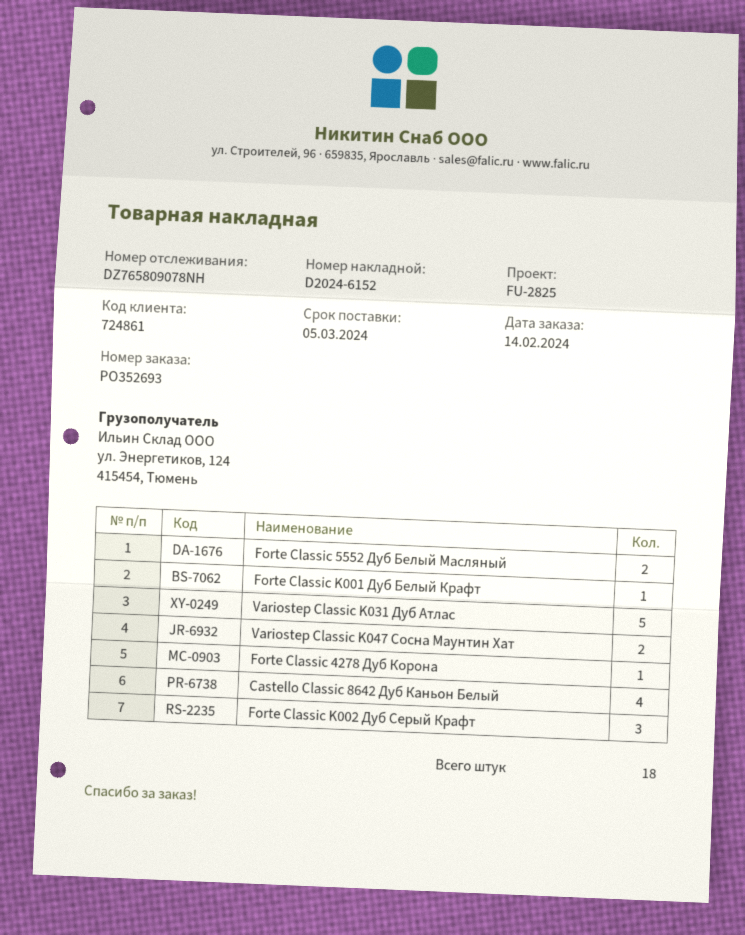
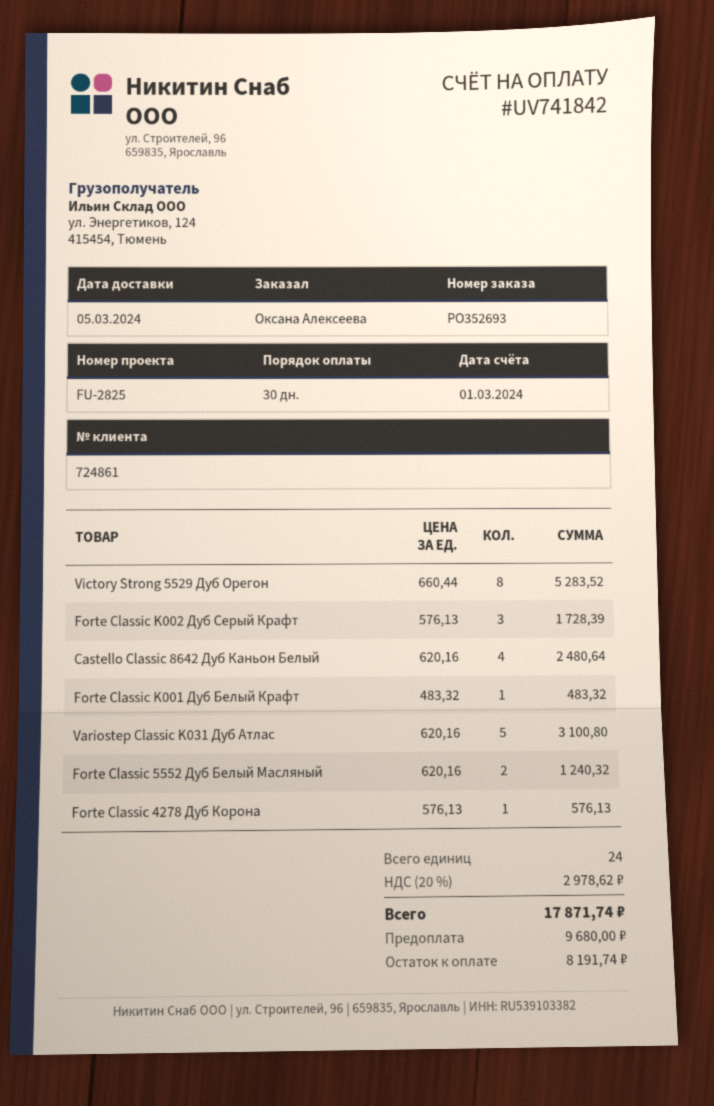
Variostep Classic K047 Сосна Маунтин Хат: 2 -> none
Victory Strong 5529 Дуб Орегон: none -> 8
total quantity: 18 -> 24

